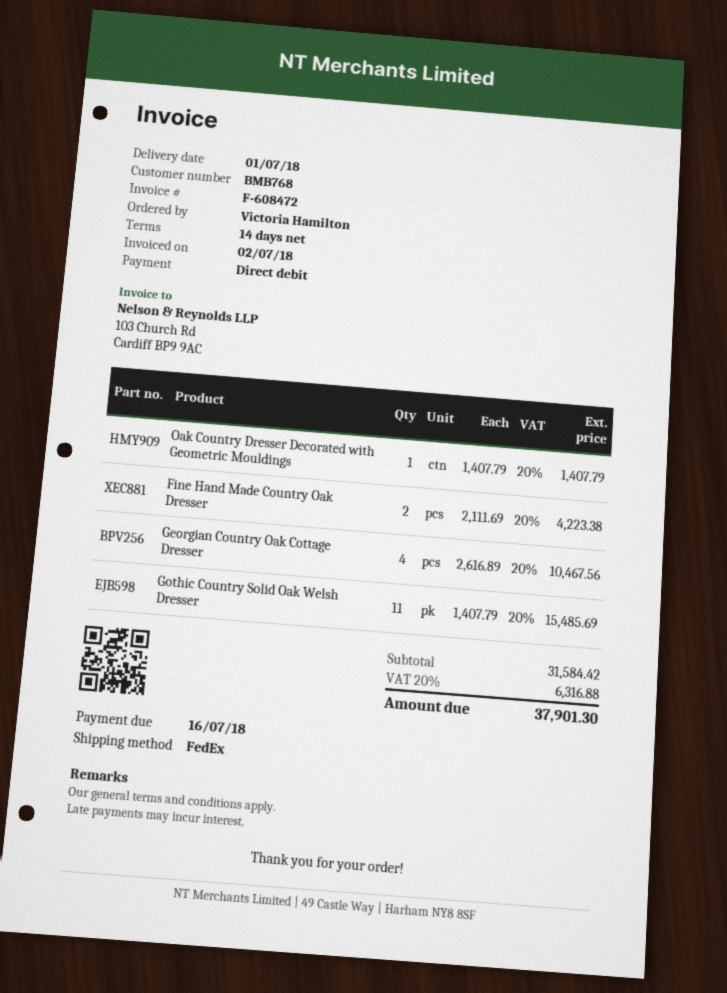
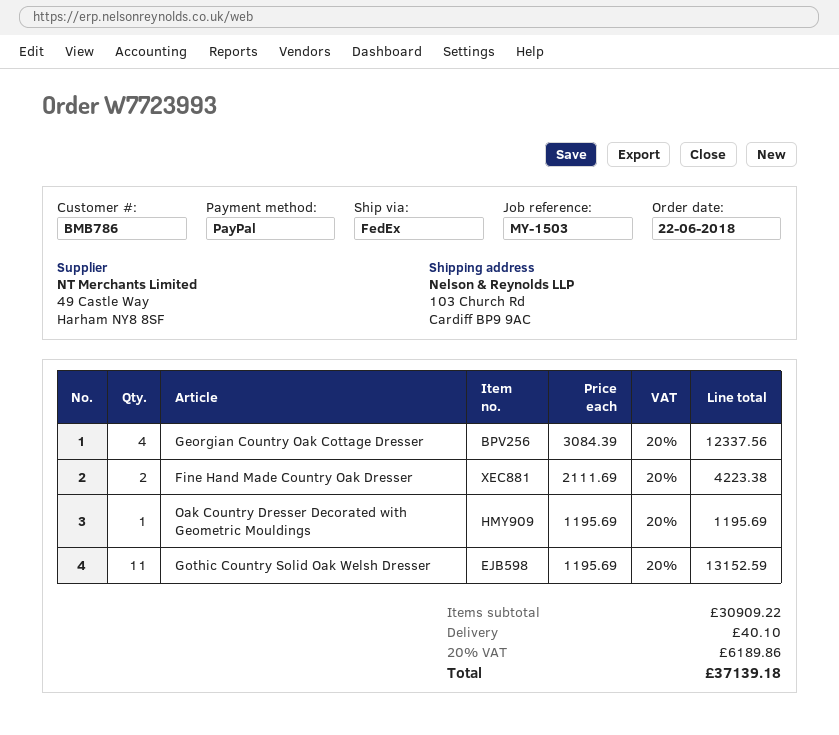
customer number: BMB768 -> BMB786
payment method: direct debit -> PayPal
Oak Country Dresser Decorated with Geometric Mouldings: 1 x 1407.79 = 1407.79 -> 1 x 1195.69 = 1195.69
Georgian Country Oak Cottage Dresser: 4 x 2616.89 = 10467.56 -> 4 x 3084.39 = 12337.56
Gothic Country Solid Oak Welsh Dresser: 11 x 1407.79 = 15485.69 -> 11 x 1195.69 = 13152.59
subtotal: 31584.42 -> 30909.22
shipping: none -> 40.10
tax: 20% = 6316.88 -> 20% = 6189.86
total: 37901.30 -> 37139.18

